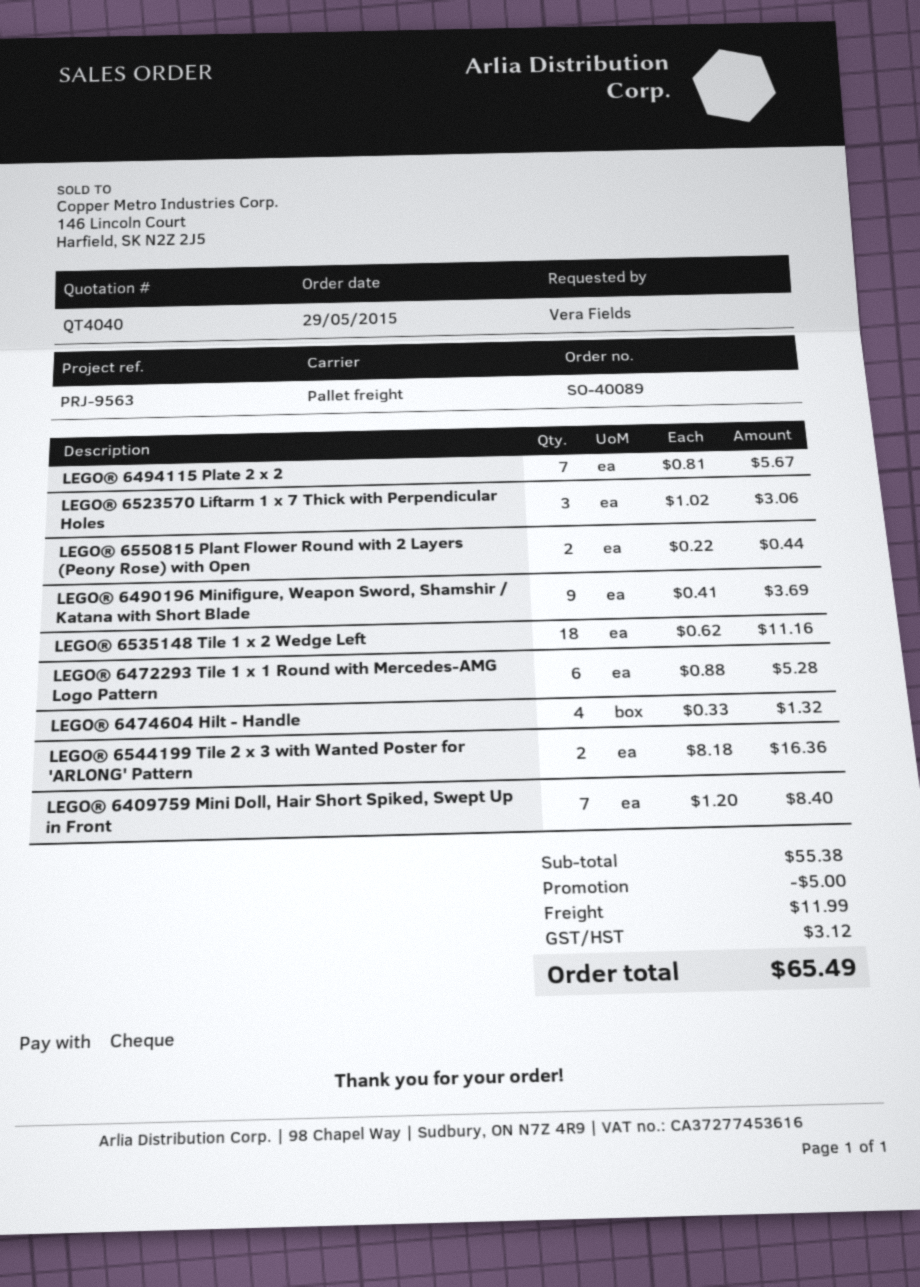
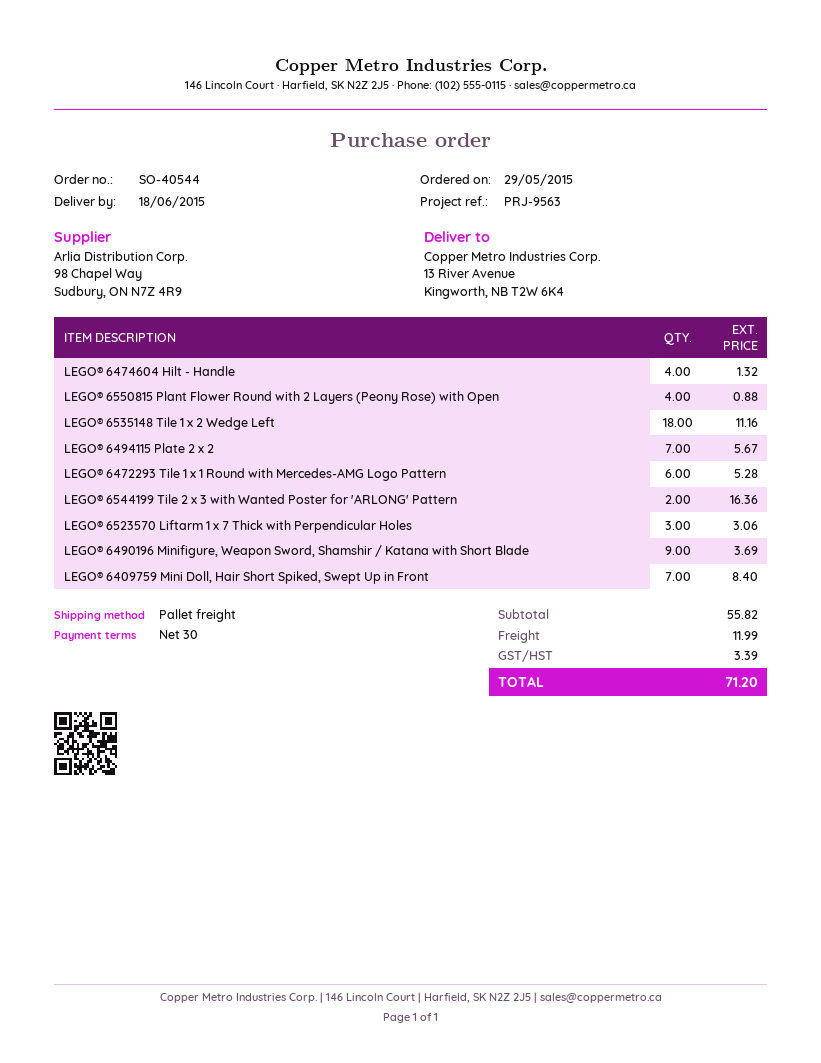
order number: SO-40089 -> SO-40544
LEGO® 6550815 Plant Flower Round with 2 Layers (Peony Rose) with Open: 2 for 0.44 -> 4 for 0.88
subtotal: 55.38 -> 55.82
discount: 5.00 -> none
tax: 3.12 -> 3.39
total: 65.49 -> 71.20

